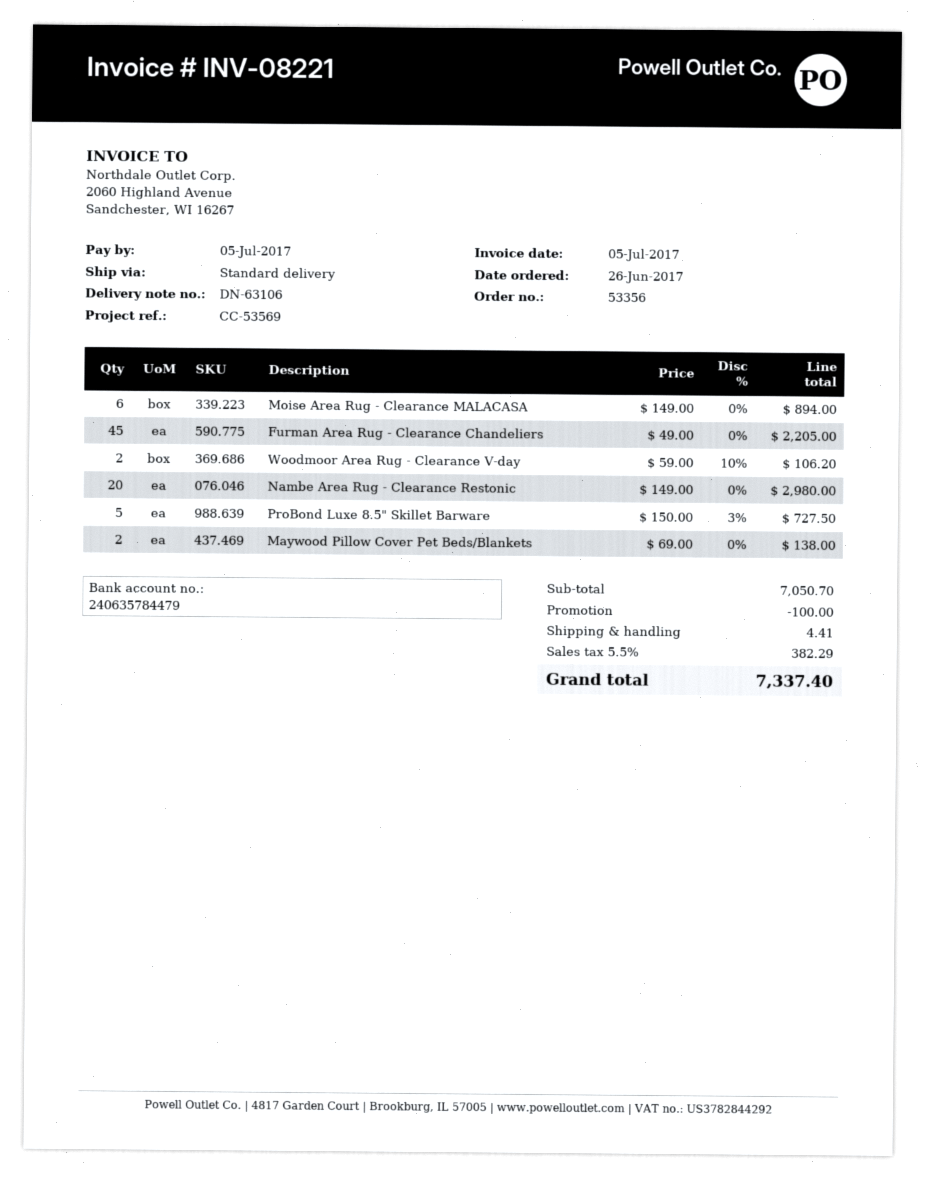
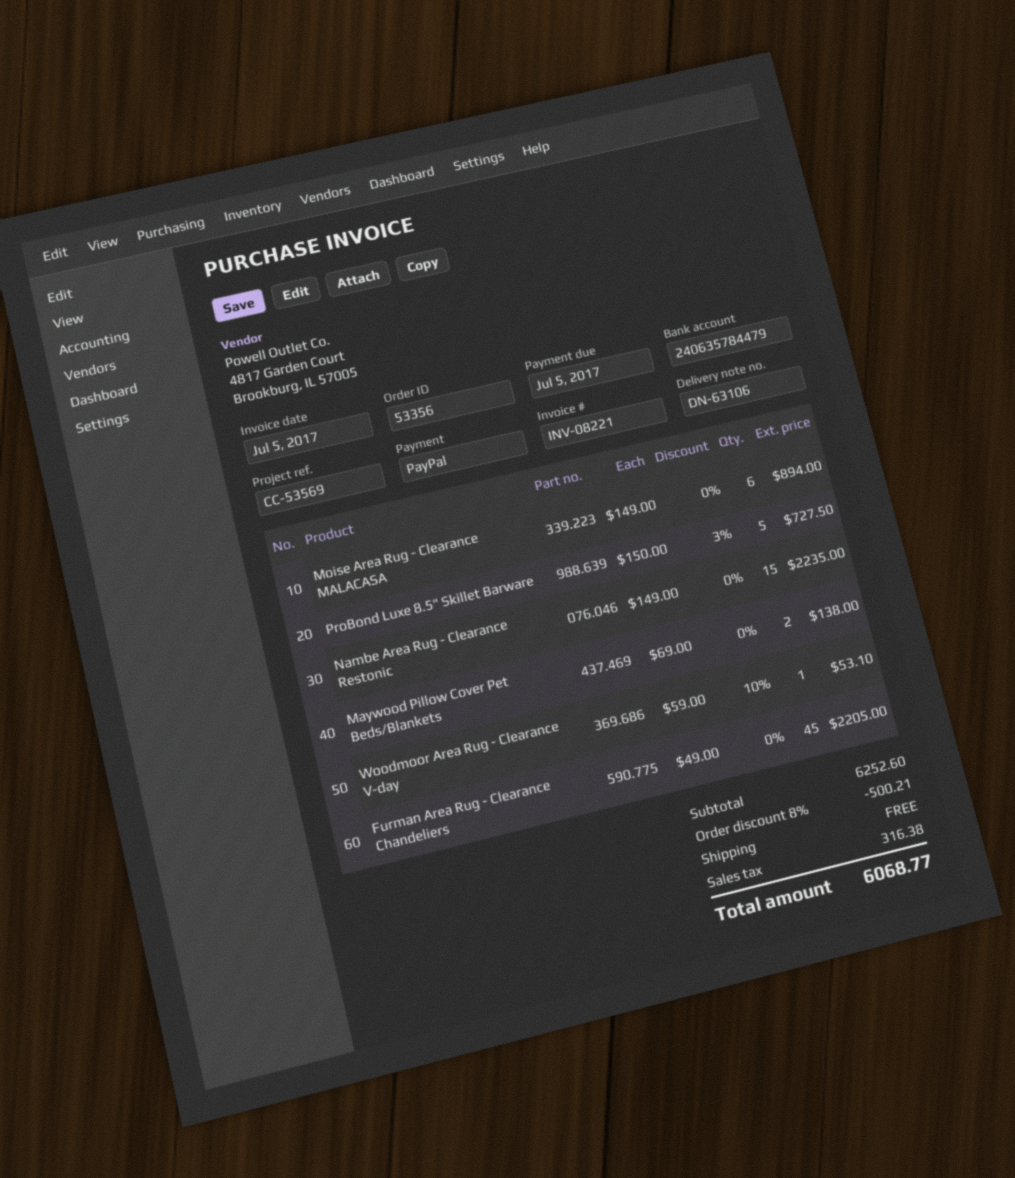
Woodmoor Area Rug - Clearance V-day: 2 x 59.00 - 10% = 106.20 -> 1 x 59.00 - 10% = 53.10
Nambe Area Rug - Clearance Restonic: 20 x 149.00 = 2980.00 -> 15 x 149.00 = 2235.00
subtotal: 7050.70 -> 6252.60
discount: 100.00 -> 500.21
shipping: 4.41 -> 0.00
tax: 382.29 -> 316.38
total: 7337.40 -> 6068.77

